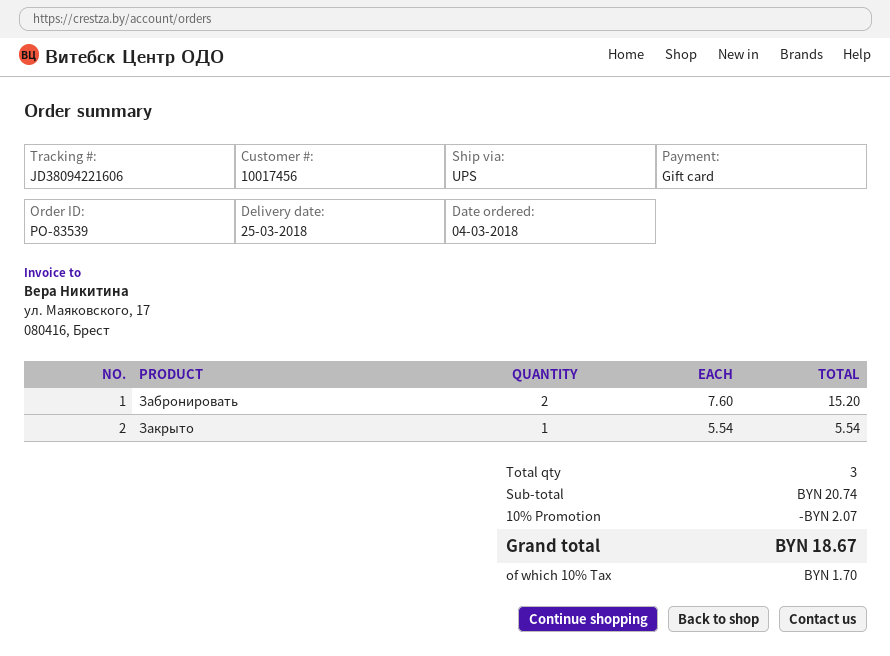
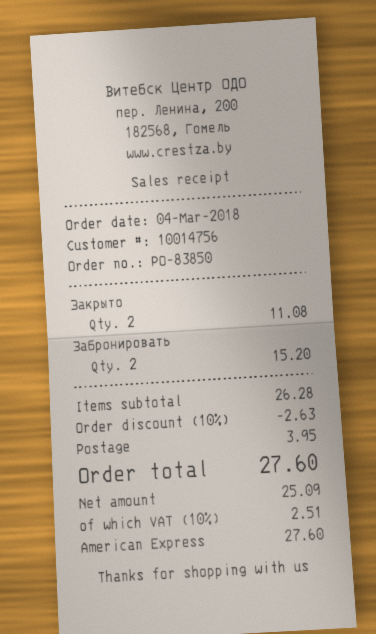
order number: PO-83539 -> PO-83850
customer number: 10017456 -> 10014756
payment method: gift card -> American Express
Закрыто: 1 for 5.54 -> 2 for 11.08
subtotal: 20.74 -> 26.28
discount: 10% = 2.07 -> 10% = 2.63
shipping: none -> 3.95
tax: 10% = 1.70 -> 10% = 2.51
total: 18.67 -> 27.60

